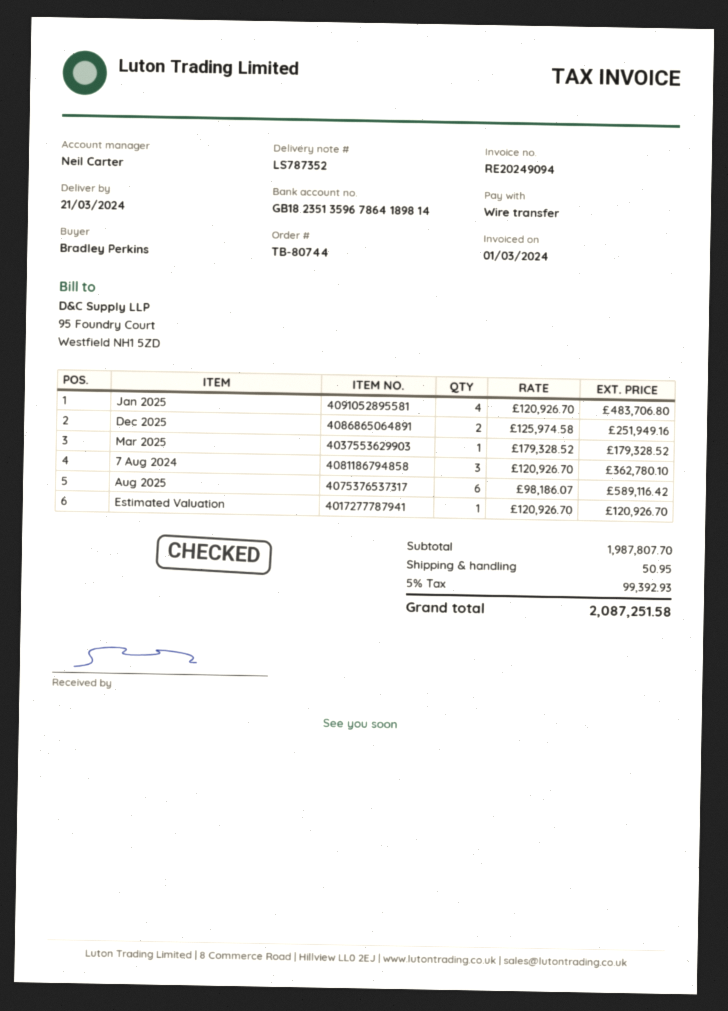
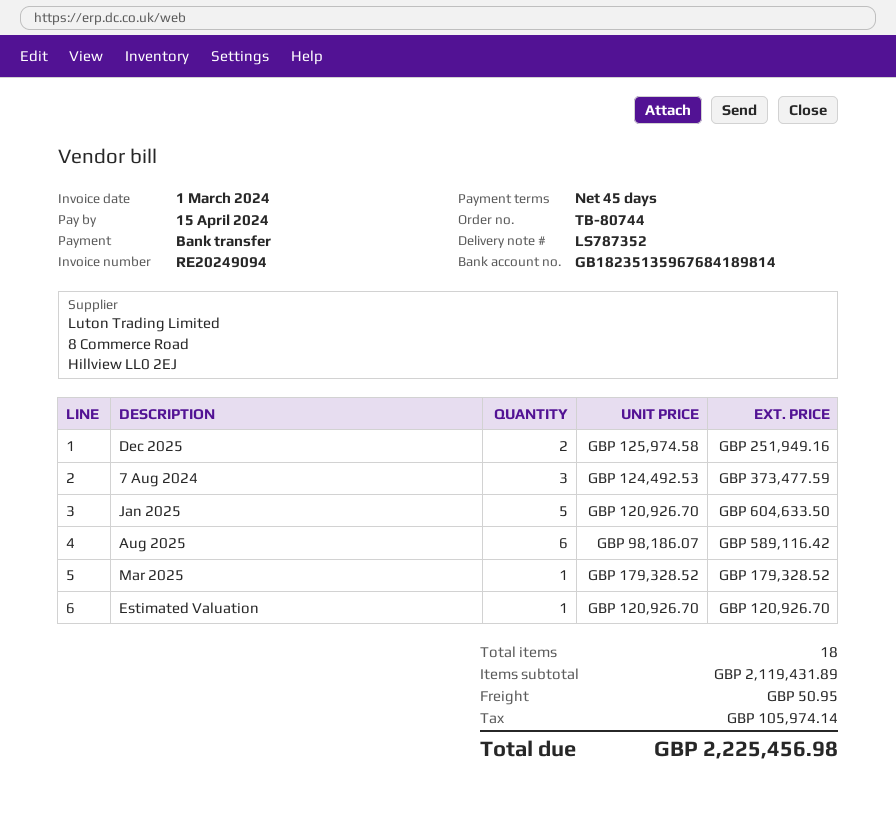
bank account: GB18235135967864189814 -> GB18235135967684189814
Jan 2025: 4 x 120926.70 = 483706.80 -> 5 x 120926.70 = 604633.50
7 Aug 2024: 3 x 120926.70 = 362780.10 -> 3 x 124492.53 = 373477.59
subtotal: 1987807.70 -> 2119431.89
tax: 99392.93 -> 105974.14
total: 2087251.58 -> 2225456.98

